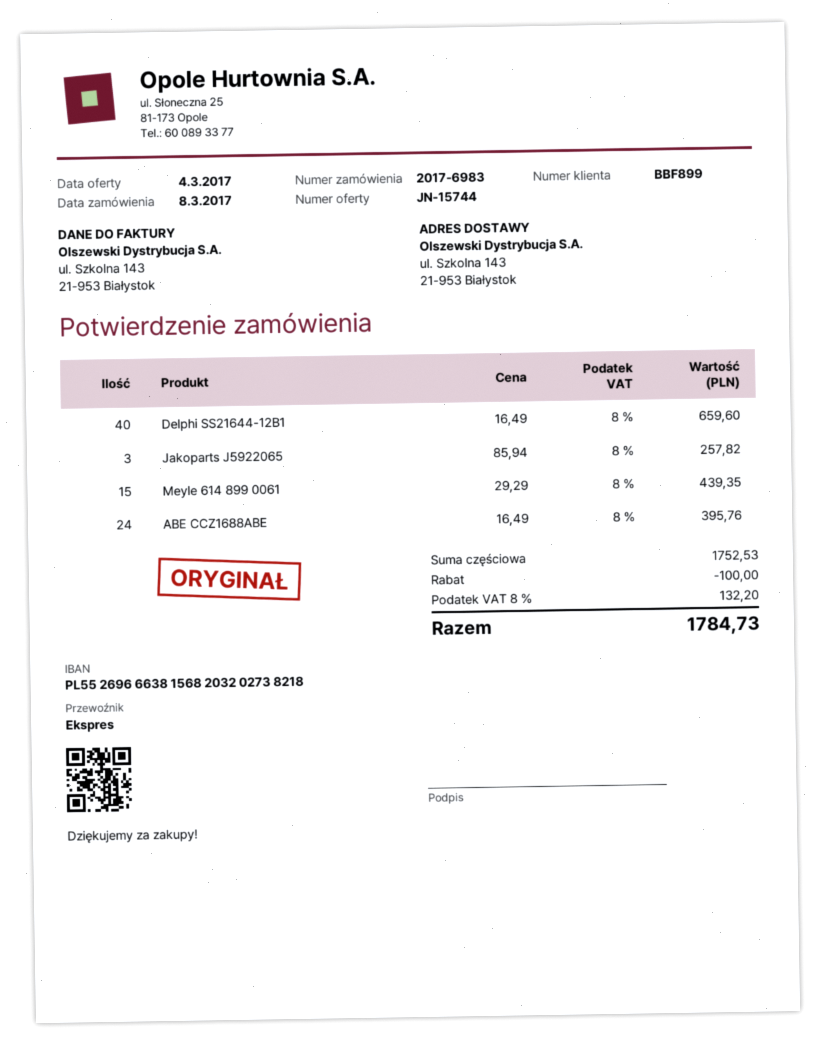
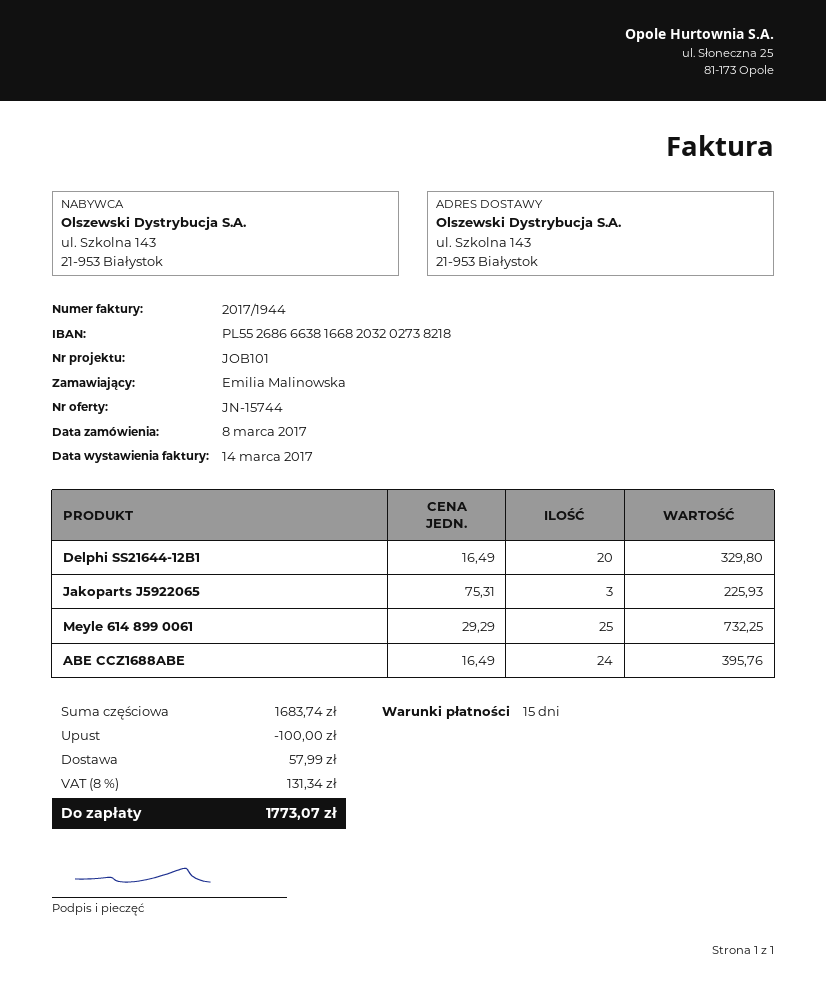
bank account: PL55269666381568203202738218 -> PL55268666381668203202738218
Delphi SS21644-12B1: 40 x 16.49 = 659.60 -> 20 x 16.49 = 329.80
Jakoparts J5922065: 3 x 85.94 = 257.82 -> 3 x 75.31 = 225.93
Meyle 614 899 0061: 15 x 29.29 = 439.35 -> 25 x 29.29 = 732.25
subtotal: 1752.53 -> 1683.74
shipping: none -> 57.99
tax: 8% = 132.20 -> 8% = 131.34
total: 1784.73 -> 1773.07

